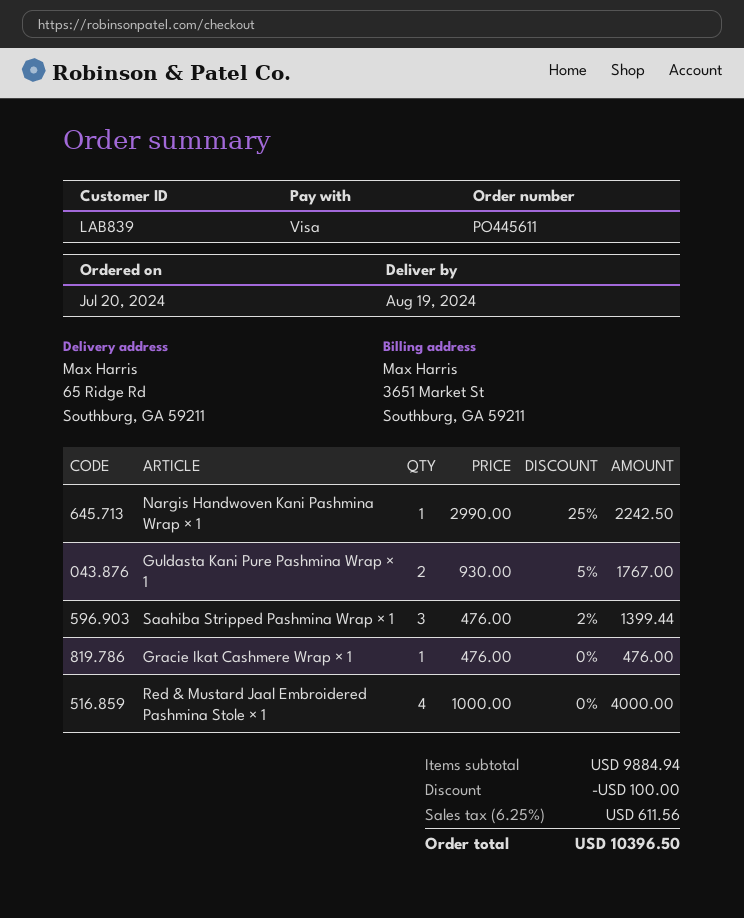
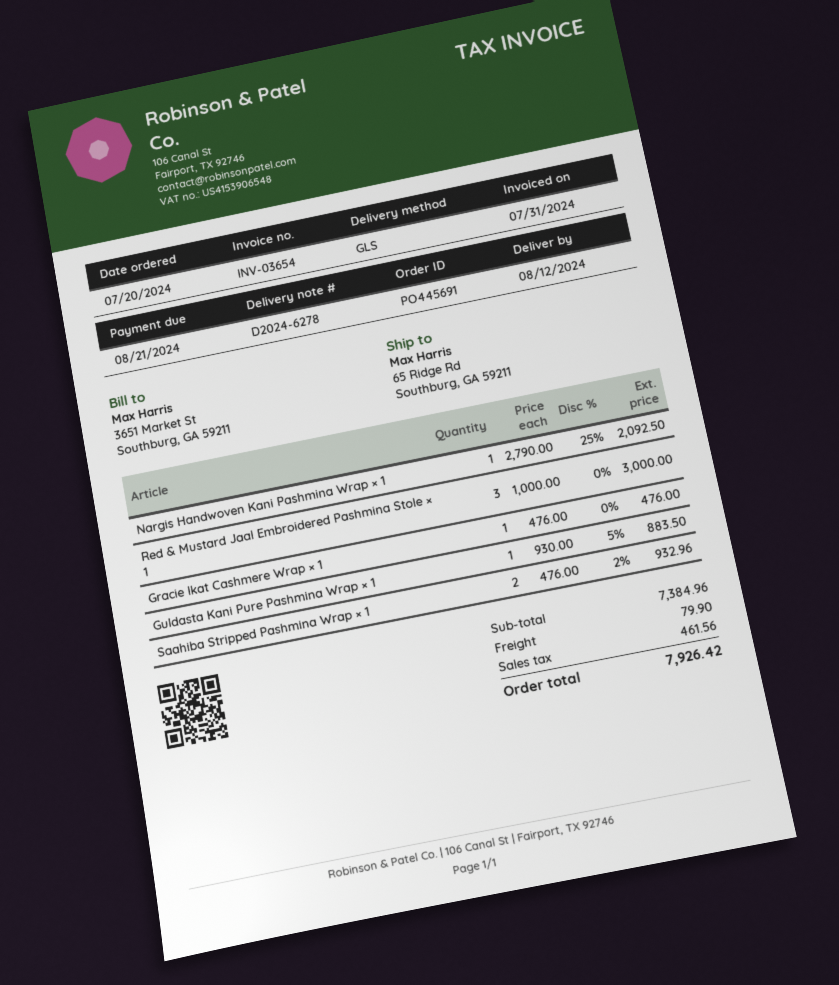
order number: PO445611 -> PO445691
delivery date: 2024-08-19 -> 2024-08-12
Nargis Handwoven Kani Pashmina Wrap × 1: 1 x 2990.00 - 25% = 2242.50 -> 1 x 2790.00 - 25% = 2092.50
Guldasta Kani Pure Pashmina Wrap × 1: 2 x 930.00 - 5% = 1767.00 -> 1 x 930.00 - 5% = 883.50
Saahiba Stripped Pashmina Wrap × 1: 3 x 476.00 - 2% = 1399.44 -> 2 x 476.00 - 2% = 932.96
Red & Mustard Jaal Embroidered Pashmina Stole × 1: 4 x 1000.00 = 4000.00 -> 3 x 1000.00 = 3000.00
subtotal: 9884.94 -> 7384.96
discount: 100.00 -> none
shipping: none -> 79.90
tax: 611.56 -> 461.56
total: 10396.50 -> 7926.42

